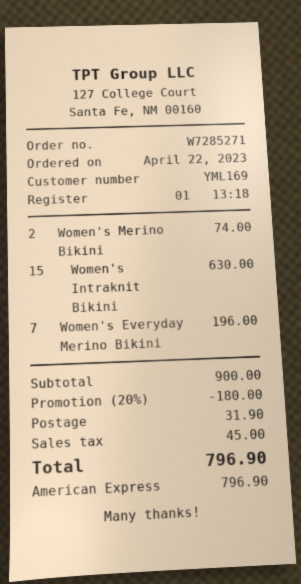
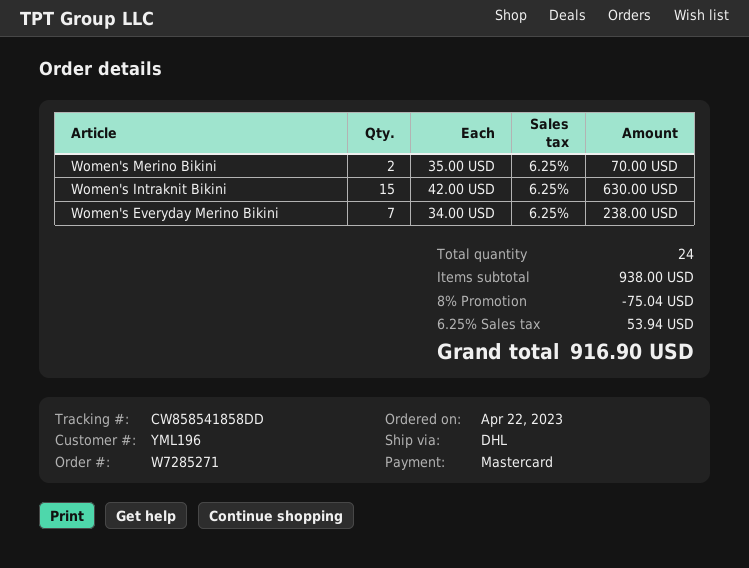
customer number: YML169 -> YML196
payment method: American Express -> Mastercard
Women's Merino Bikini: 2 for 74.00 -> 2 for 70.00
Women's Everyday Merino Bikini: 7 for 196.00 -> 7 for 238.00
subtotal: 900.00 -> 938.00
discount: 20% = 180.00 -> 8% = 75.04
shipping: 31.90 -> none
tax: 45.00 -> 53.94
total: 796.90 -> 916.90

